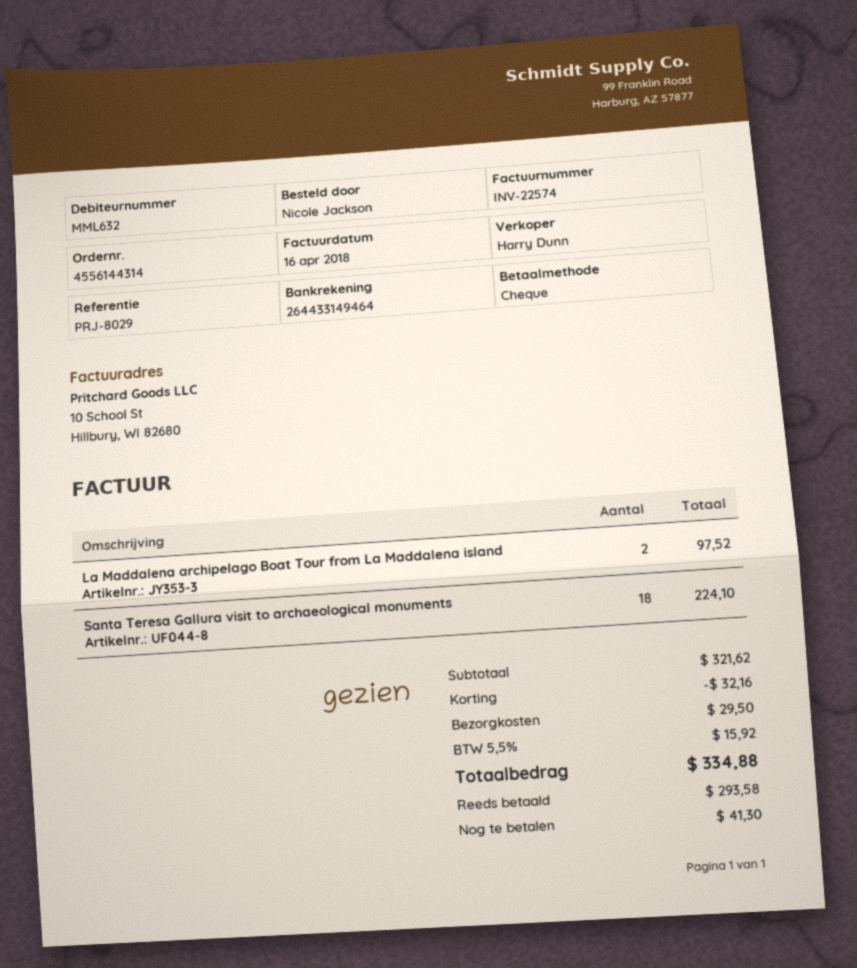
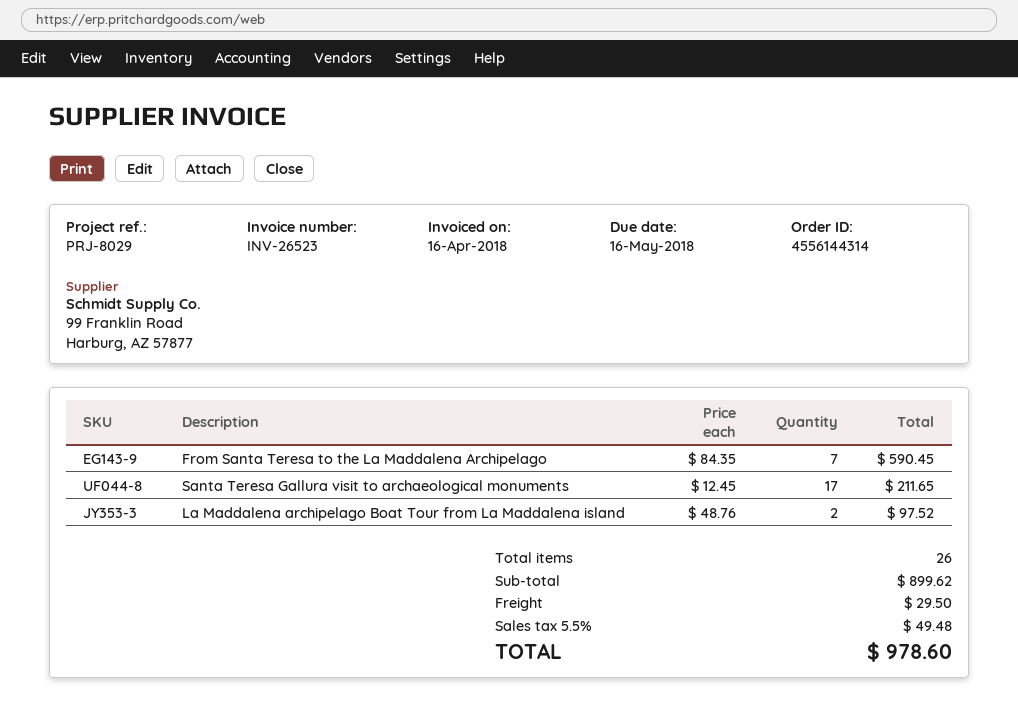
invoice number: INV-22574 -> INV-26523
Santa Teresa Gallura visit to archaeological monuments: 18 for 224.10 -> 17 for 211.65
From Santa Teresa to the La Maddalena Archipelago: none -> 7 for 590.45
subtotal: 321.62 -> 899.62
discount: 32.16 -> none
tax: 5.5% = 15.92 -> 5.5% = 49.48
total: 334.88 -> 978.60

